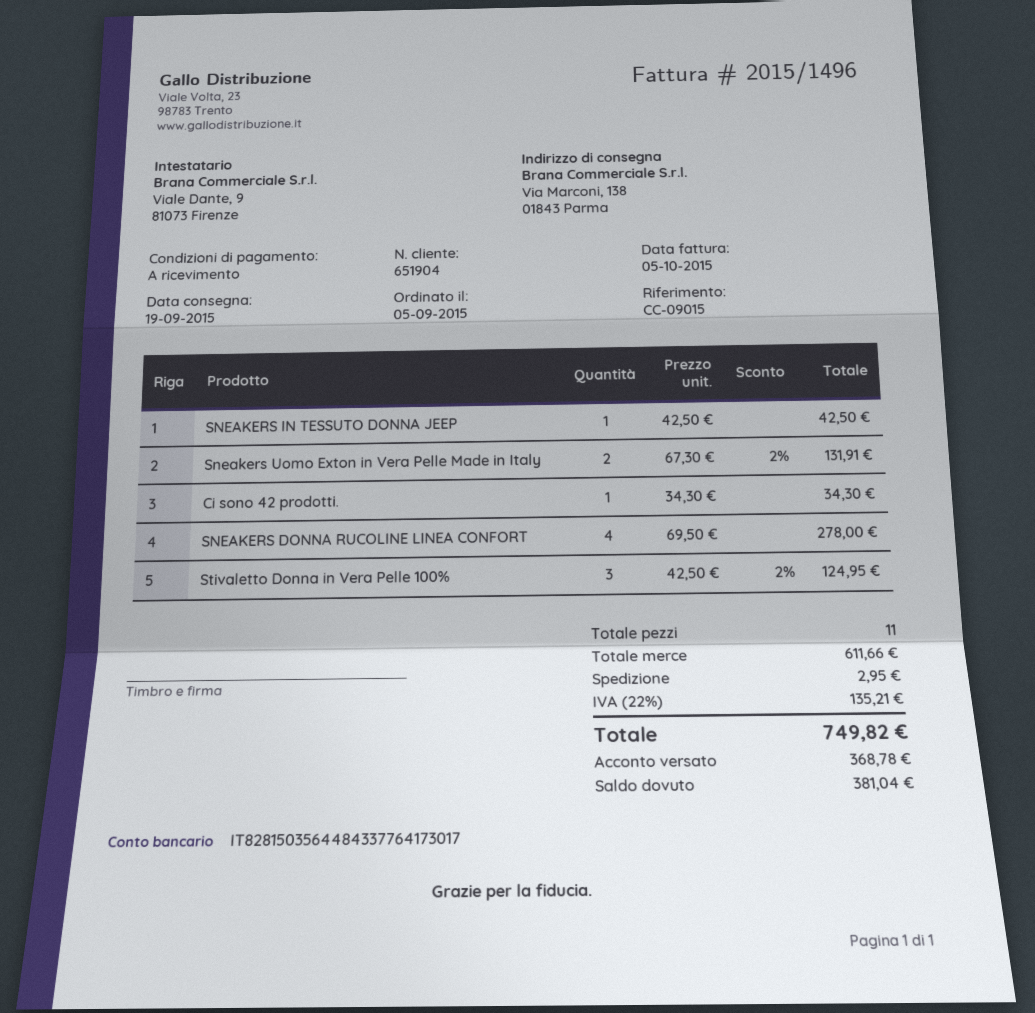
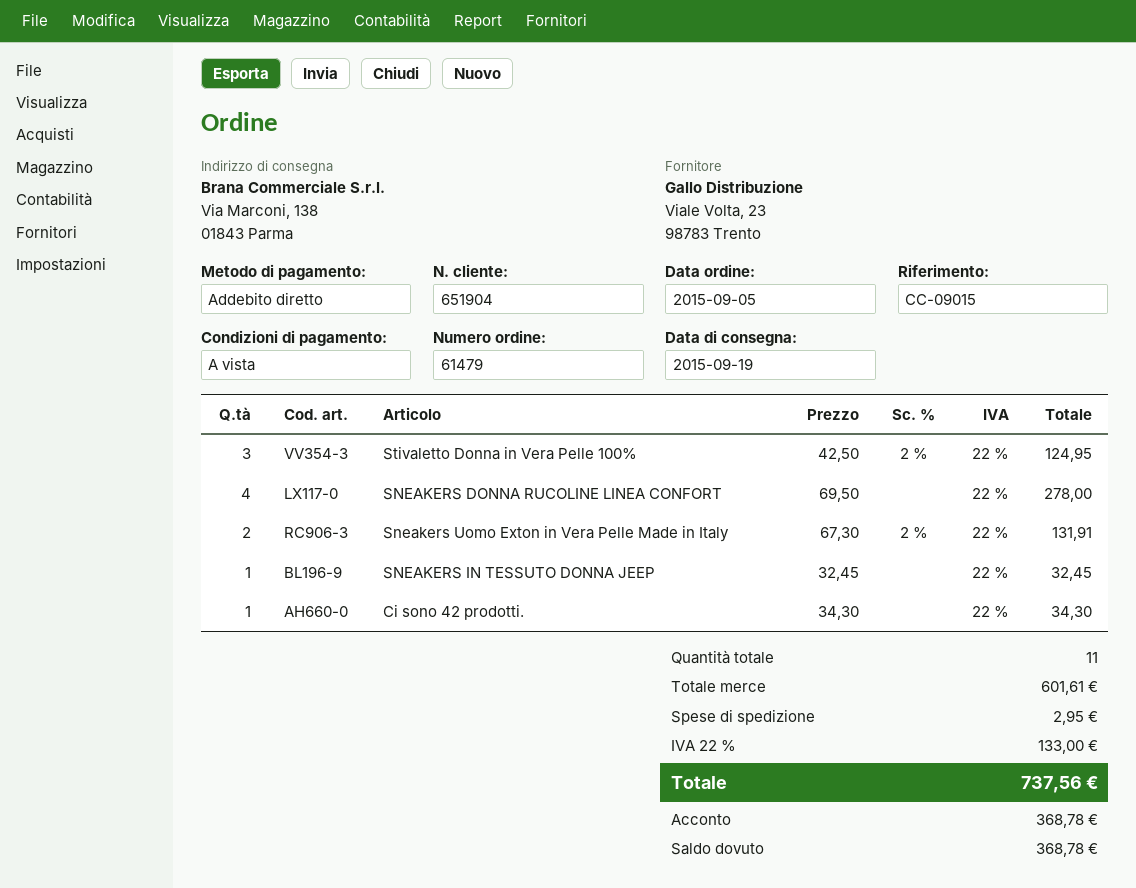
SNEAKERS IN TESSUTO DONNA JEEP: 1 x 42.50 = 42.50 -> 1 x 32.45 = 32.45
subtotal: 611.66 -> 601.61
tax: 22% = 135.21 -> 22% = 133.00
total: 749.82 -> 737.56
balance: 381.04 -> 368.78

